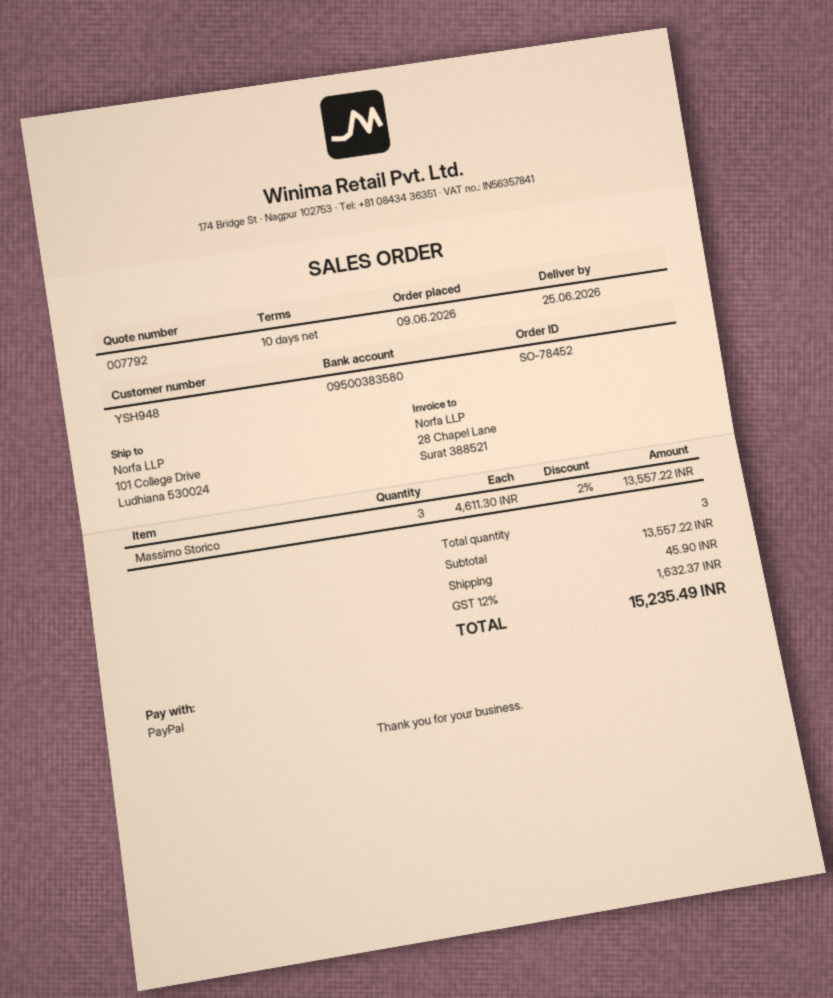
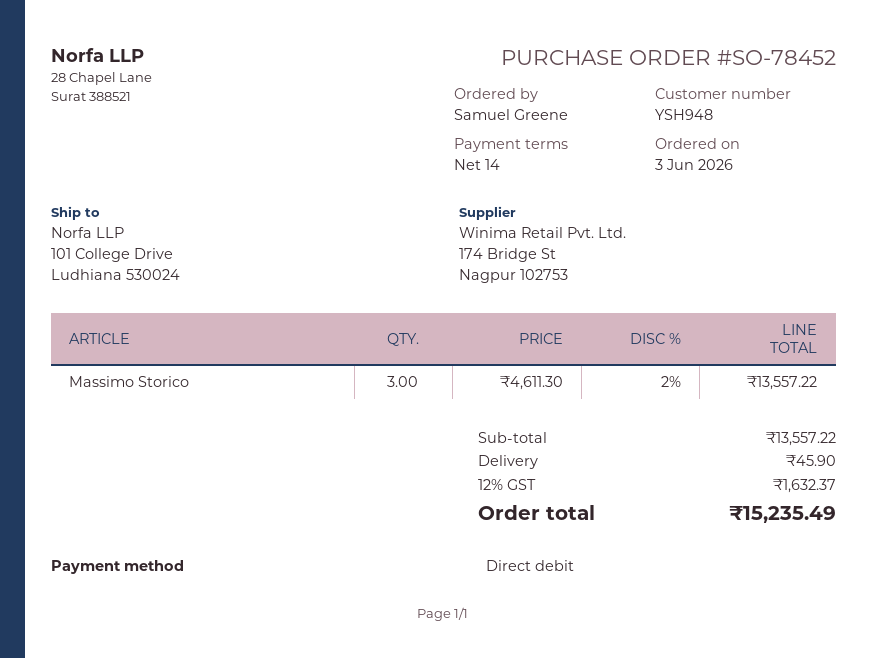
order date: 2026-06-09 -> 2026-06-03
payment terms: 10 days -> 14 days
payment method: PayPal -> direct debit

